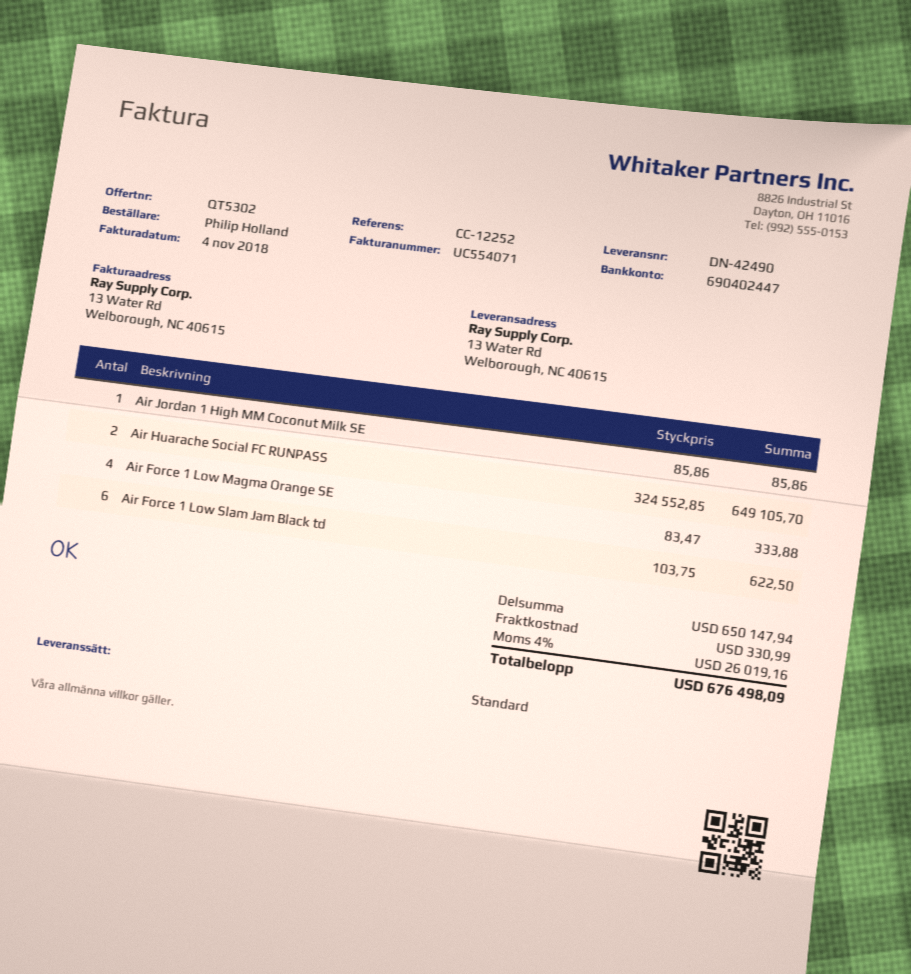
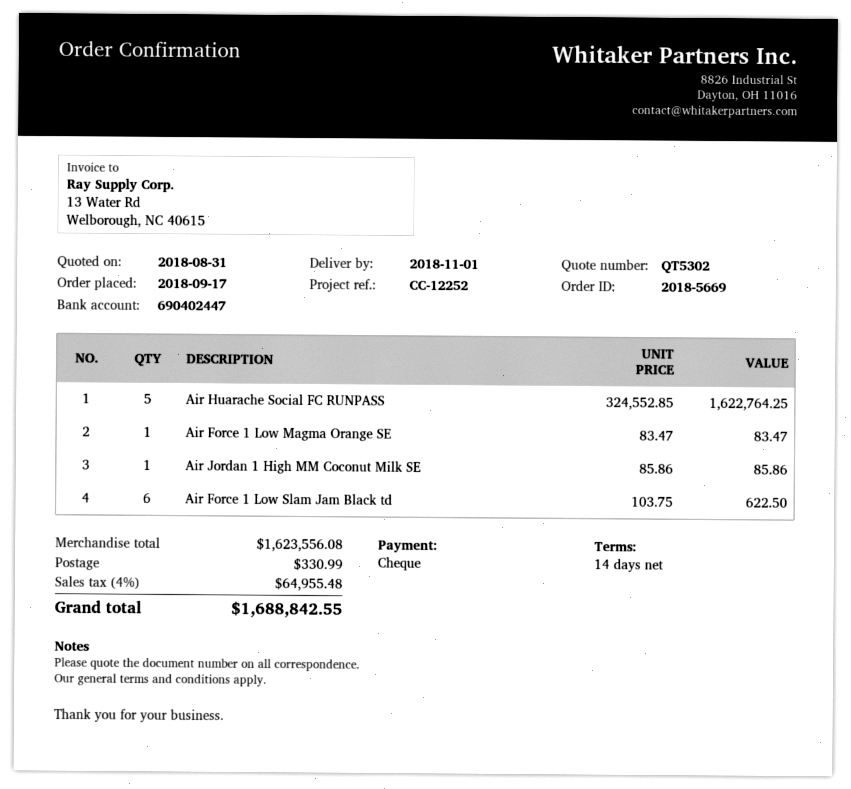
Air Huarache Social FC RUNPASS: 2 x 324552.85 = 649105.70 -> 5 x 324552.85 = 1622764.25
Air Force 1 Low Magma Orange SE: 4 x 83.47 = 333.88 -> 1 x 83.47 = 83.47
subtotal: 650147.94 -> 1623556.08
tax: 4% = 26019.16 -> 4% = 64955.48
total: 676498.09 -> 1688842.55

